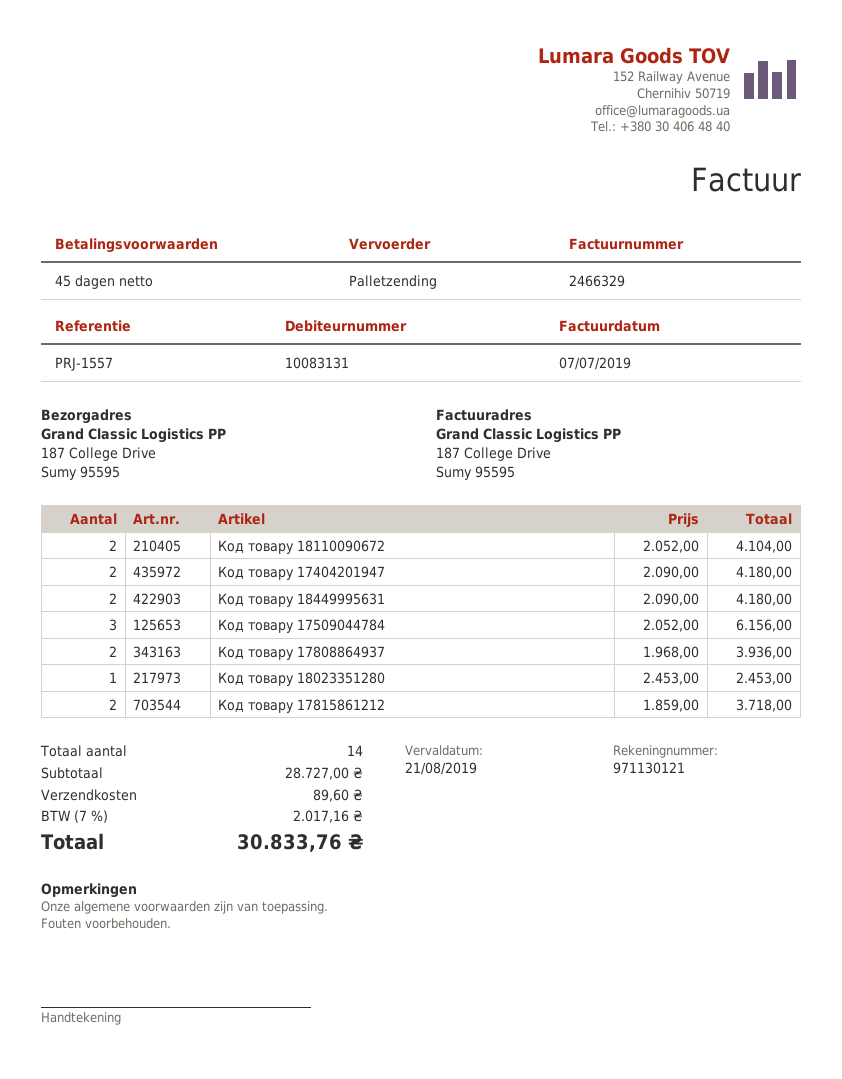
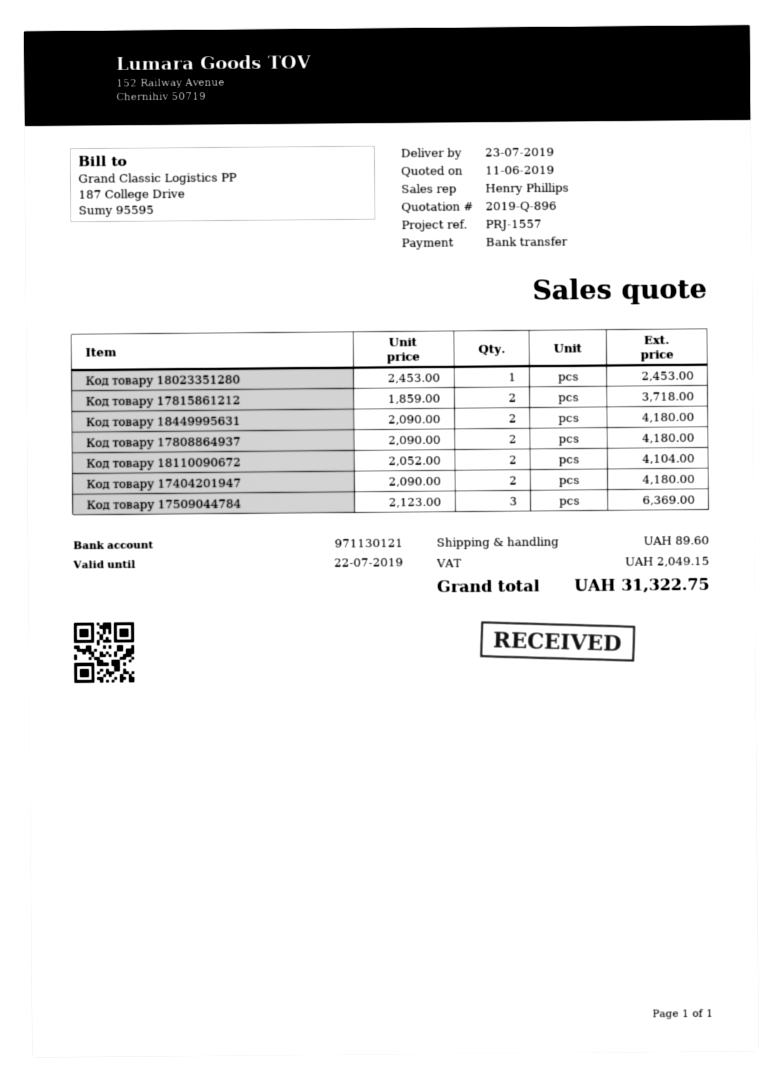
Код товару 17509044784: 3 x 2052.00 = 6156.00 -> 3 x 2123.00 = 6369.00
Код товару 17808864937: 2 x 1968.00 = 3936.00 -> 2 x 2090.00 = 4180.00
tax: 2017.16 -> 2049.15
total: 30833.76 -> 31322.75

